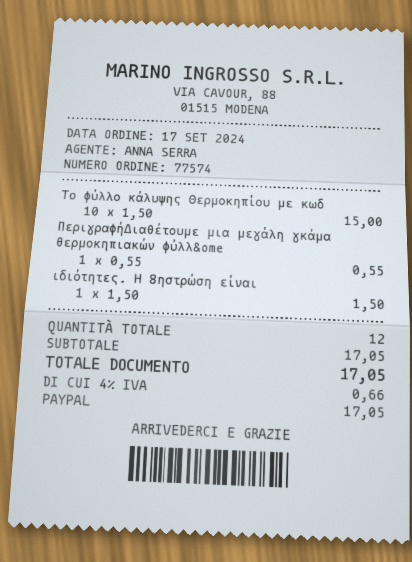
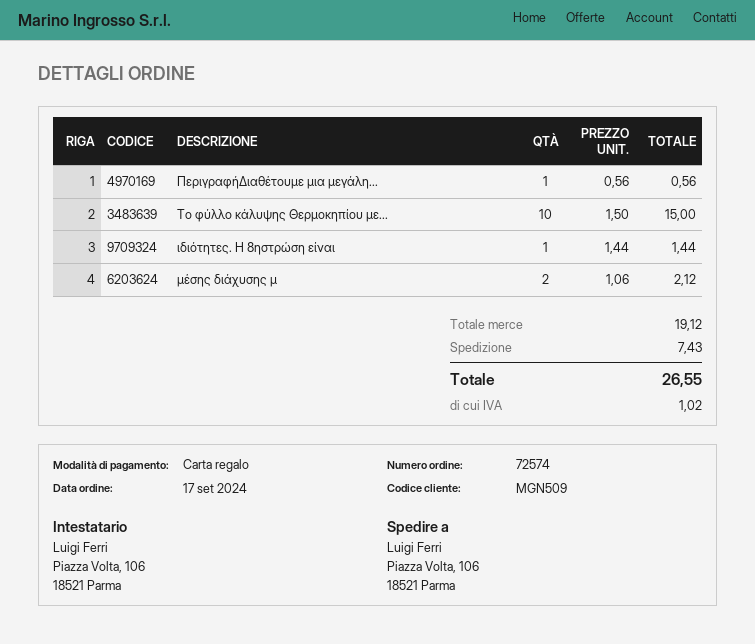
order number: 77574 -> 72574
payment method: PayPal -> gift card
ΠεριγραφήΔιαθέτουμε μια μεγάλη γκάμα θερμοκηπιακών φύλλ&ome: 1 x 0.55 = 0.55 -> 1 x 0.56 = 0.56
ιδιότητες. Η 8ηστρώση είναι: 1 x 1.50 = 1.50 -> 1 x 1.44 = 1.44
μέσης διάχυσης μ: none -> 2 x 1.06 = 2.12
subtotal: 17.05 -> 19.12
shipping: none -> 7.43
tax: 0.66 -> 1.02
total: 17.05 -> 26.55

